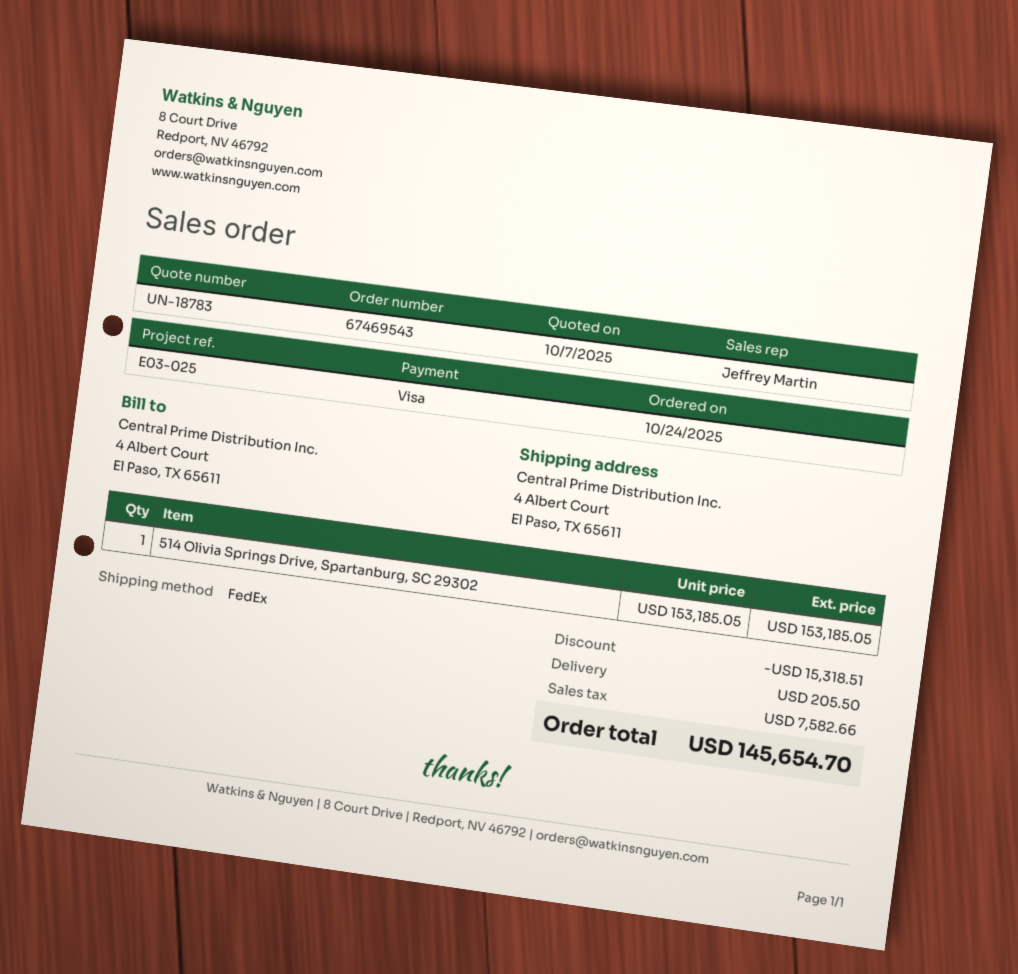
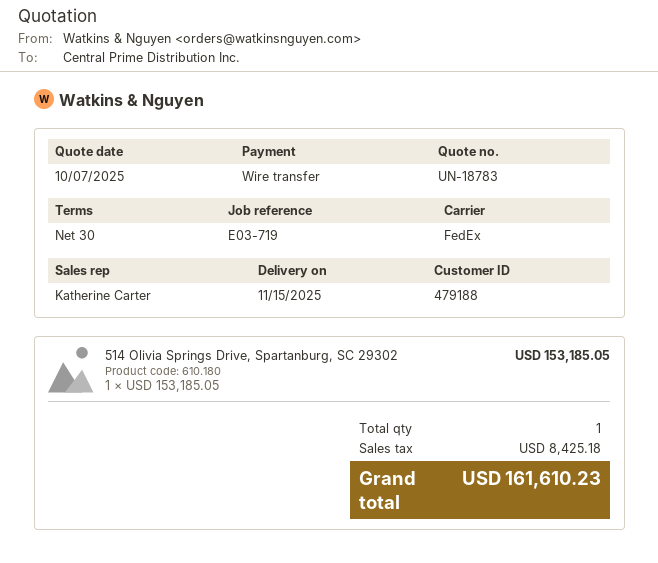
reference: E03-025 -> E03-719
sales rep: Jeffrey Martin -> Katherine Carter
payment method: Visa -> bank transfer
discount: 15318.51 -> none
shipping: 205.50 -> none
tax: 7582.66 -> 8425.18
total: 145654.70 -> 161610.23

